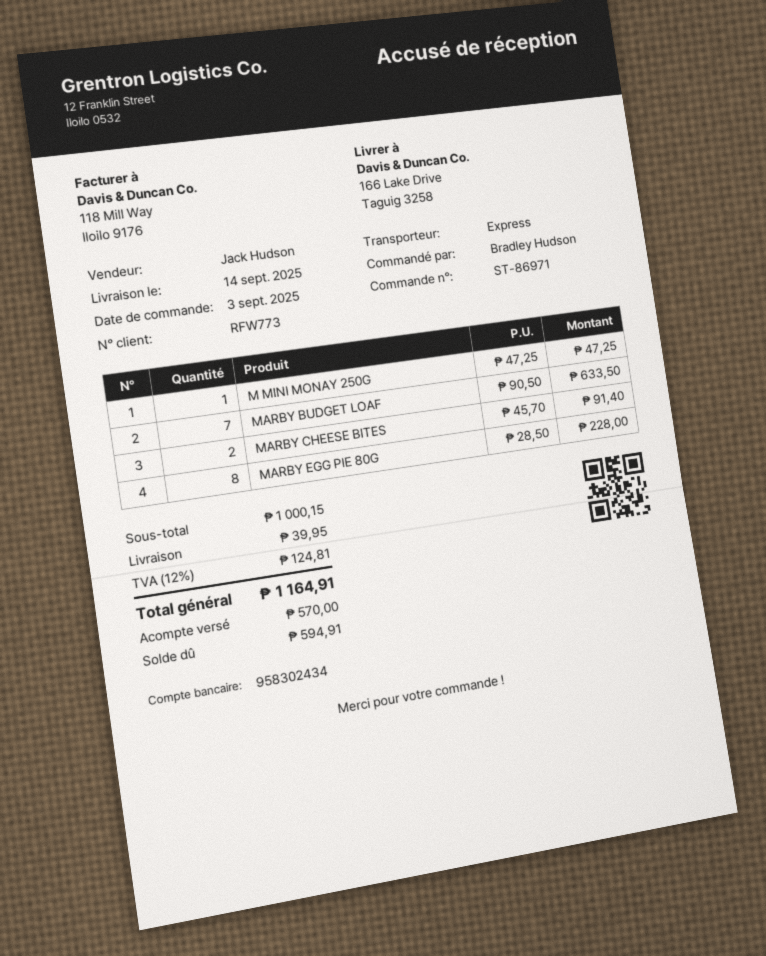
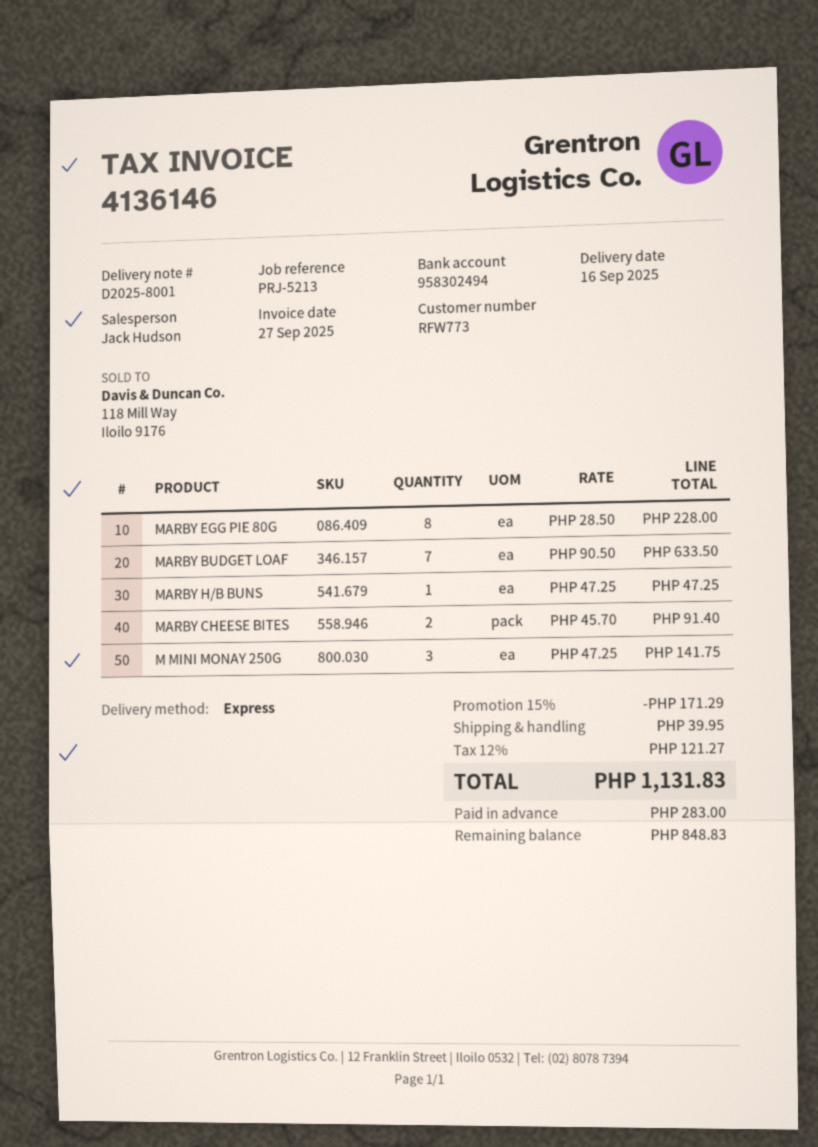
delivery date: 2025-09-14 -> 2025-09-16
bank account: 958302434 -> 958302494
M MINI MONAY 250G: 1 x 47.25 = 47.25 -> 3 x 47.25 = 141.75
MARBY H/B BUNS: none -> 1 x 47.25 = 47.25
discount: none -> 15% = 171.29
tax: 12% = 124.81 -> 12% = 121.27
total: 1164.91 -> 1131.83
deposit: 570.00 -> 283.00
balance: 594.91 -> 848.83

